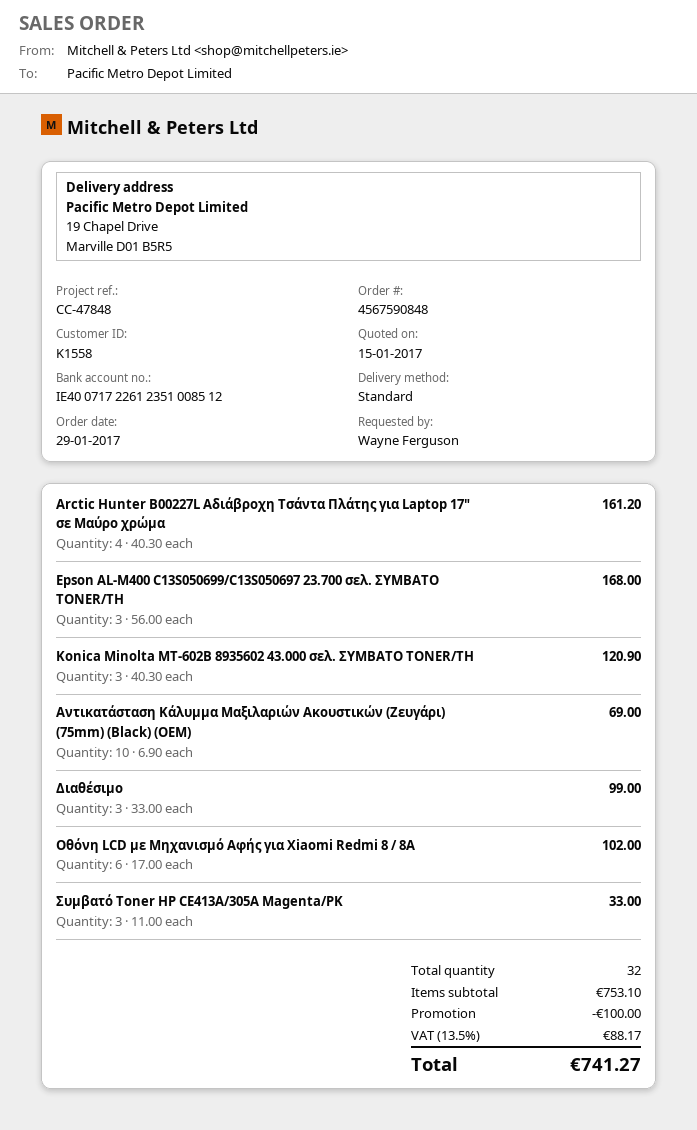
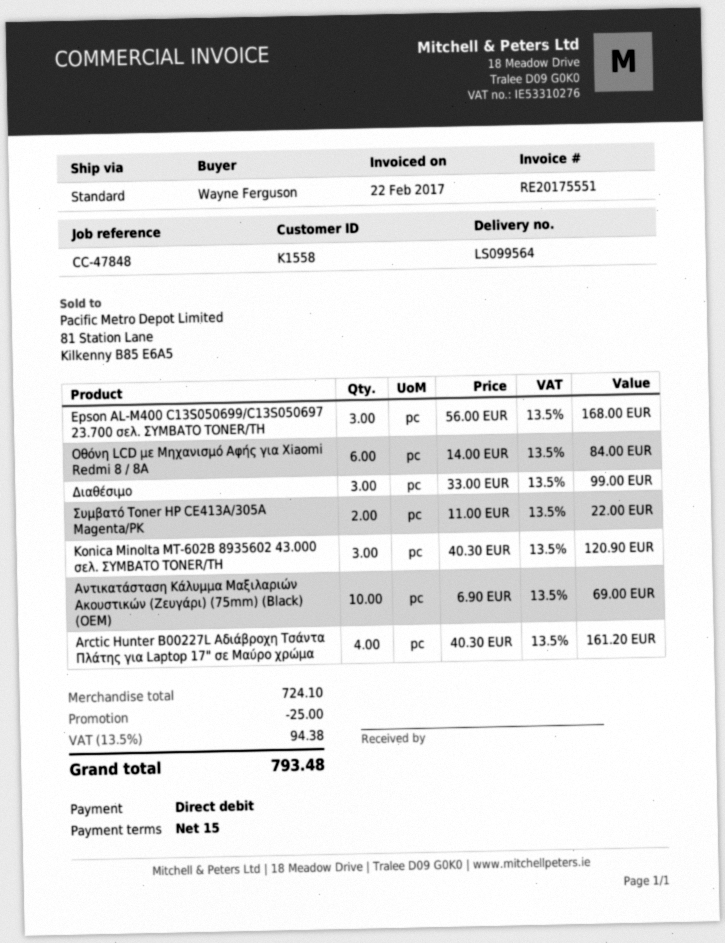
Οθόνη LCD με Μηχανισμό Αφής για Xiaomi Redmi 8 / 8A: 6 x 17.00 = 102.00 -> 6 x 14.00 = 84.00
Συμβατό Toner HP CE413A/305A Magenta/PK: 3 x 11.00 = 33.00 -> 2 x 11.00 = 22.00
subtotal: 753.10 -> 724.10
discount: 100.00 -> 25.00
tax: 13.5% = 88.17 -> 13.5% = 94.38
total: 741.27 -> 793.48

